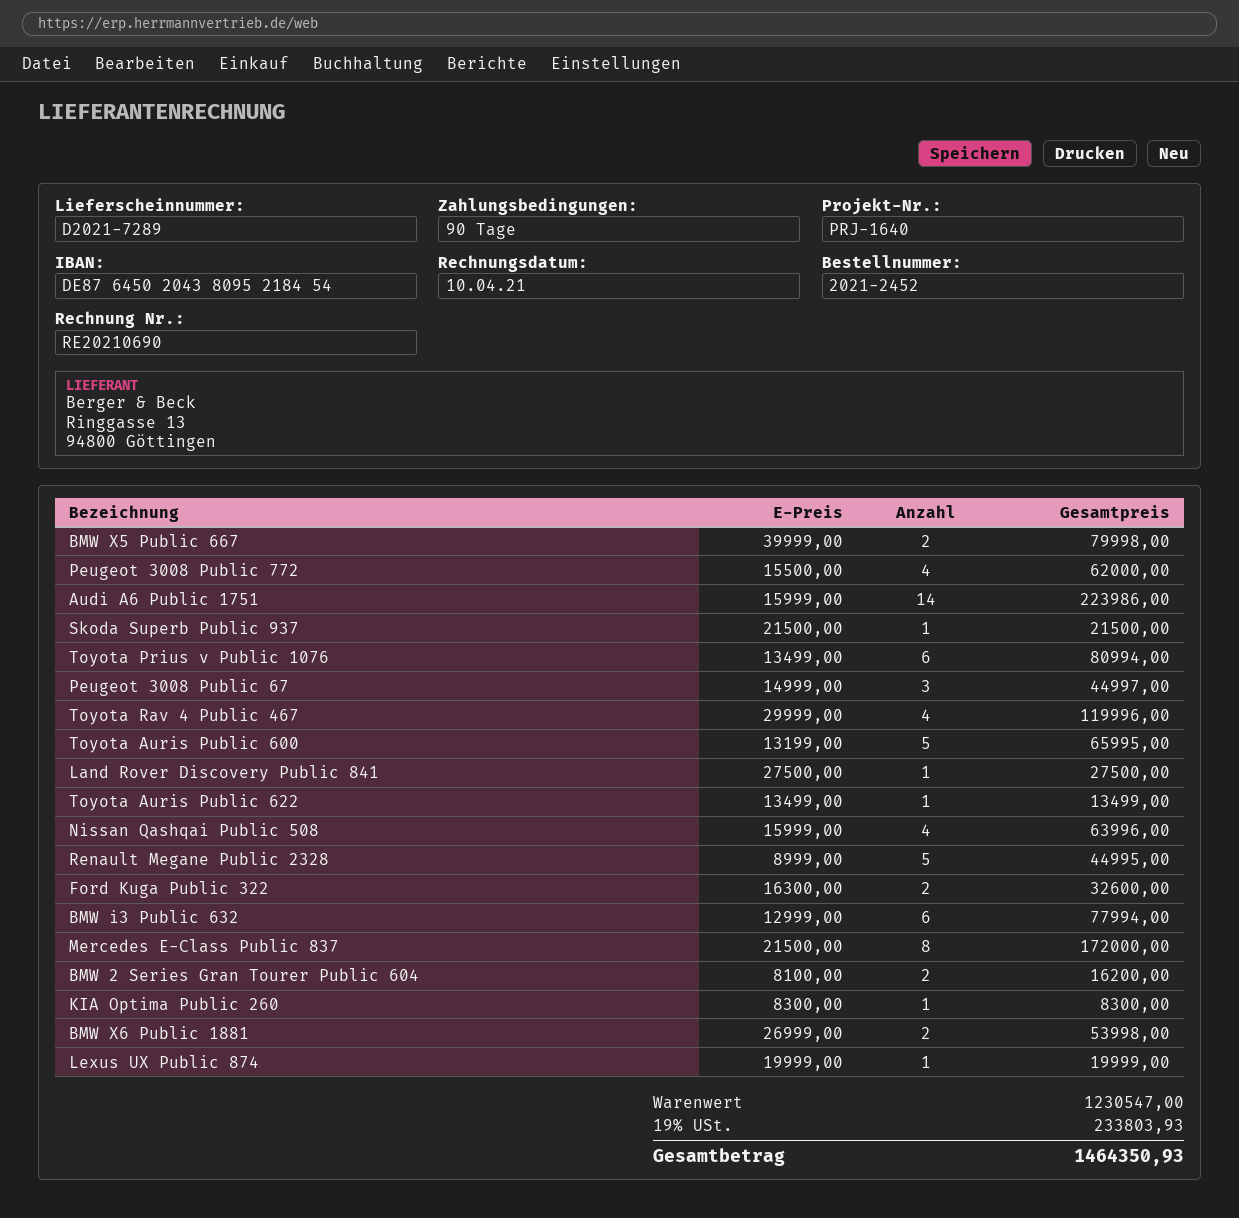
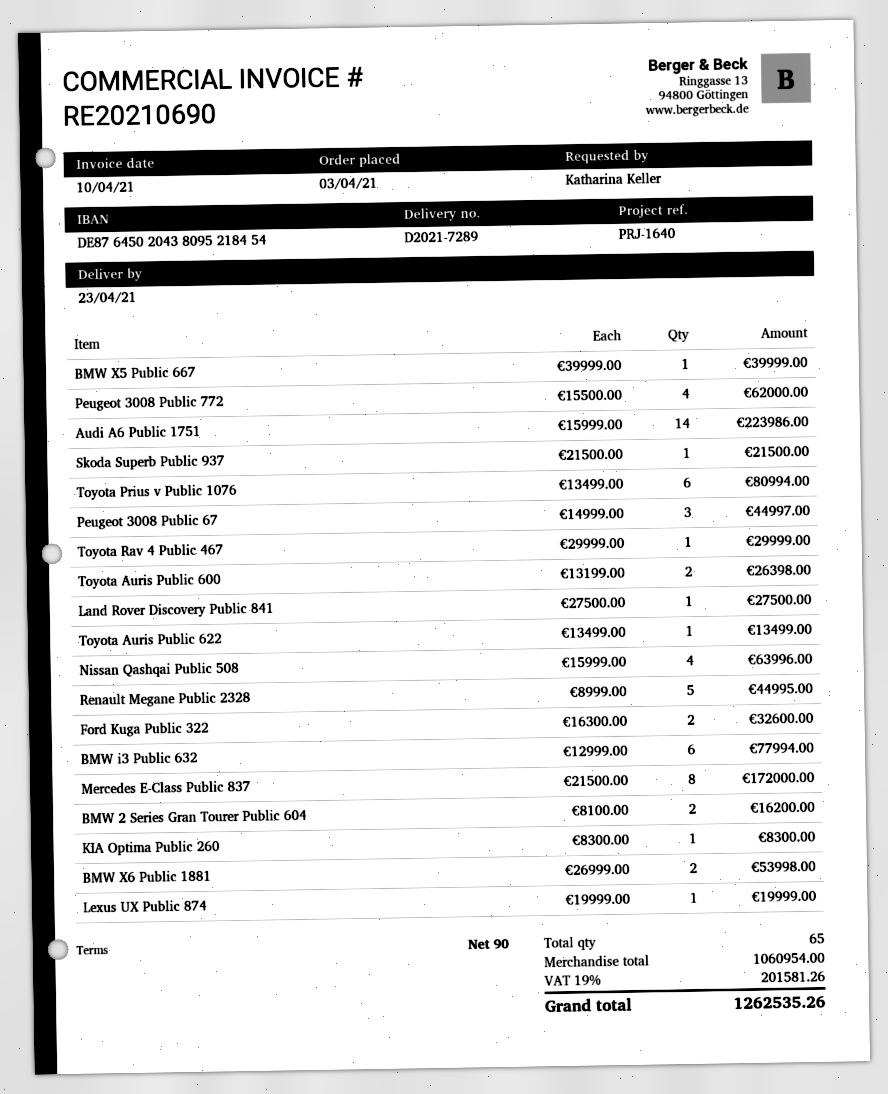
BMW X5 Public 667: 2 x 39999.00 = 79998.00 -> 1 x 39999.00 = 39999.00
Toyota Rav 4 Public 467: 4 x 29999.00 = 119996.00 -> 1 x 29999.00 = 29999.00
Toyota Auris Public 600: 5 x 13199.00 = 65995.00 -> 2 x 13199.00 = 26398.00
subtotal: 1230547.00 -> 1060954.00
tax: 19% = 233803.93 -> 19% = 201581.26
total: 1464350.93 -> 1262535.26

